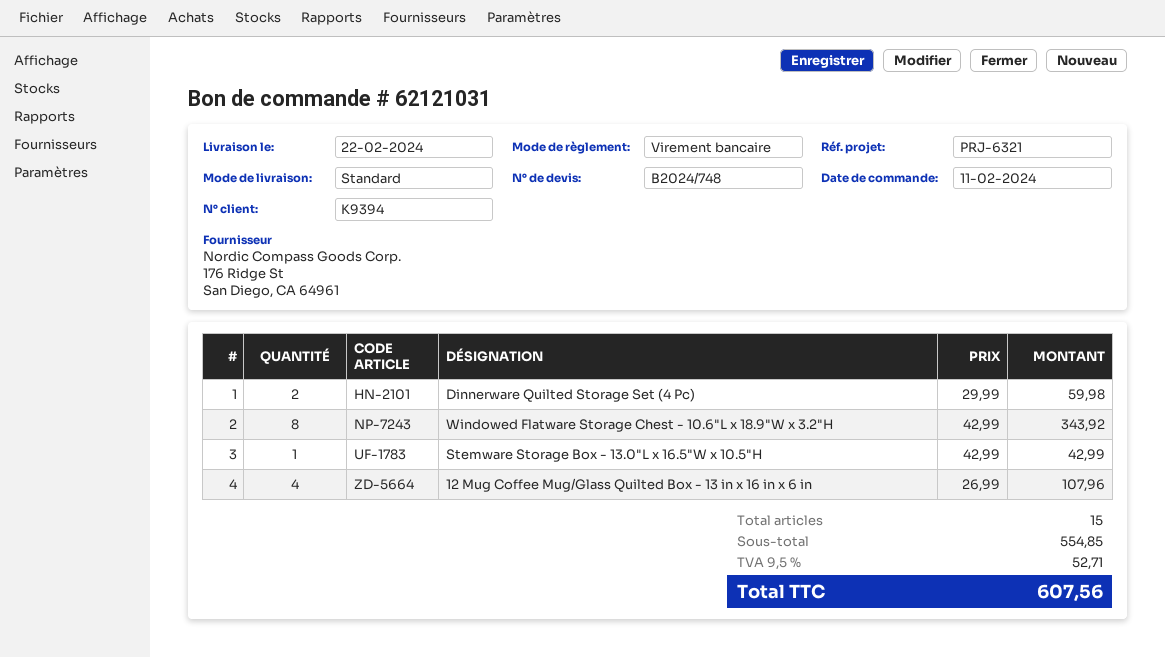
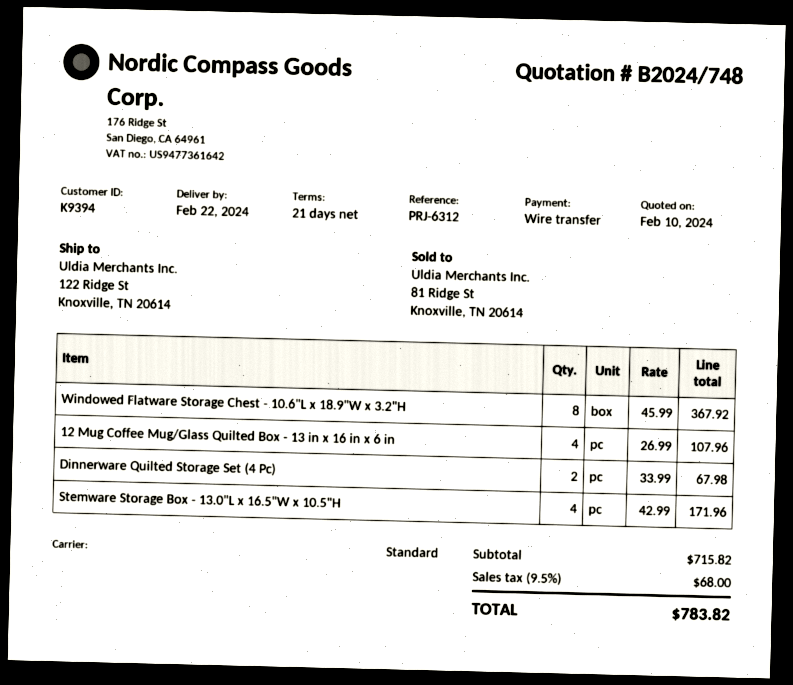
reference: PRJ-6321 -> PRJ-6312
Dinnerware Quilted Storage Set (4 Pc): 2 x 29.99 = 59.98 -> 2 x 33.99 = 67.98
Windowed Flatware Storage Chest - 10.6"L x 18.9"W x 3.2"H: 8 x 42.99 = 343.92 -> 8 x 45.99 = 367.92
Stemware Storage Box - 13.0"L x 16.5"W x 10.5"H: 1 x 42.99 = 42.99 -> 4 x 42.99 = 171.96
subtotal: 554.85 -> 715.82
tax: 9.5% = 52.71 -> 9.5% = 68.00
total: 607.56 -> 783.82

